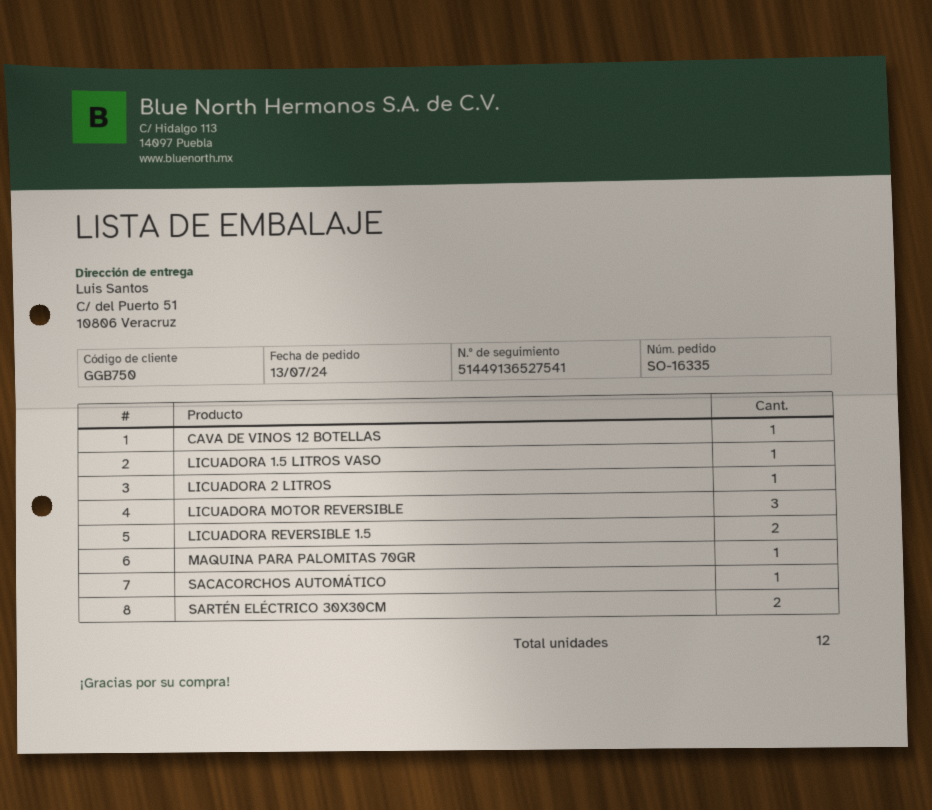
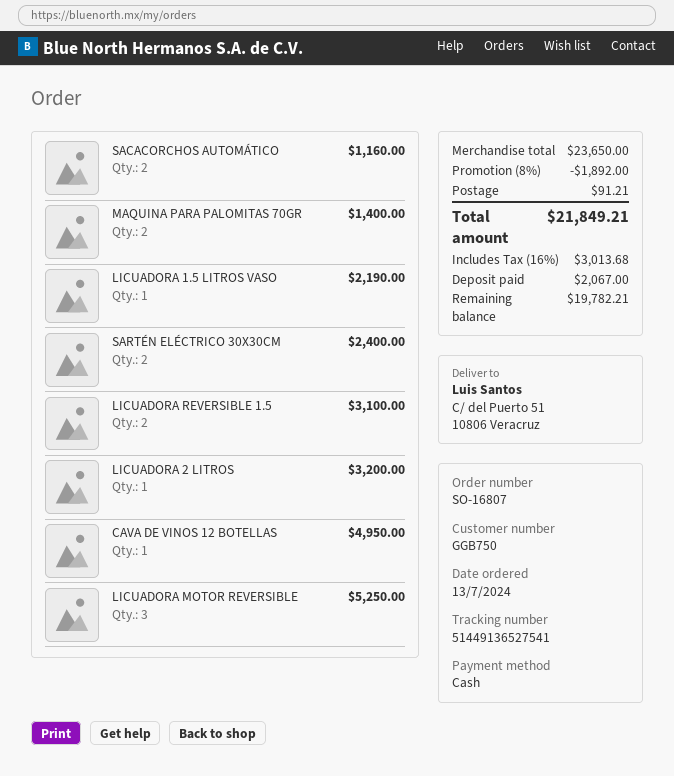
order number: SO-16335 -> SO-16807
MAQUINA PARA PALOMITAS 70GR: 1 -> 2
SACACORCHOS AUTOMÁTICO: 1 -> 2

